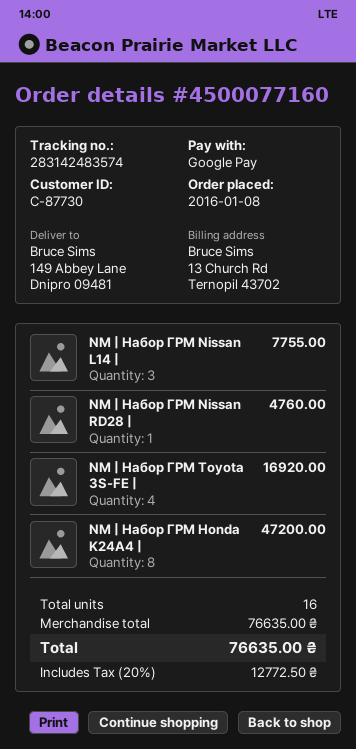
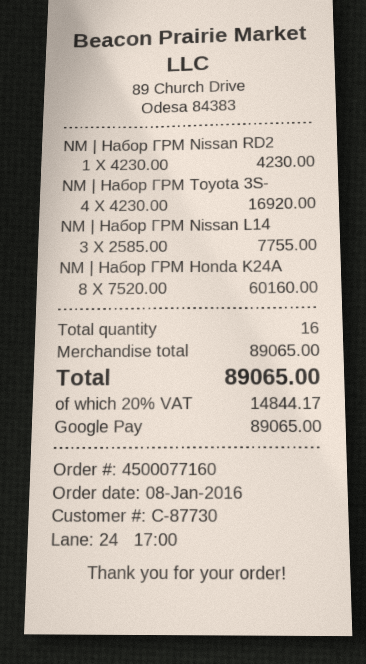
NM | Набор ГРМ Nissan RD28 |: 1 for 4760.00 -> 1 for 4230.00
NM | Набор ГРМ Honda K24A4 |: 8 for 47200.00 -> 8 for 60160.00
subtotal: 76635.00 -> 89065.00
tax: 20% = 12772.50 -> 20% = 14844.17
total: 76635.00 -> 89065.00

